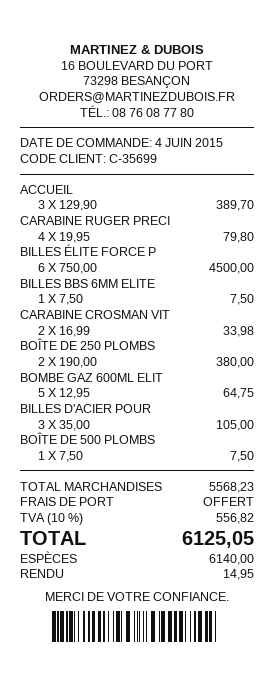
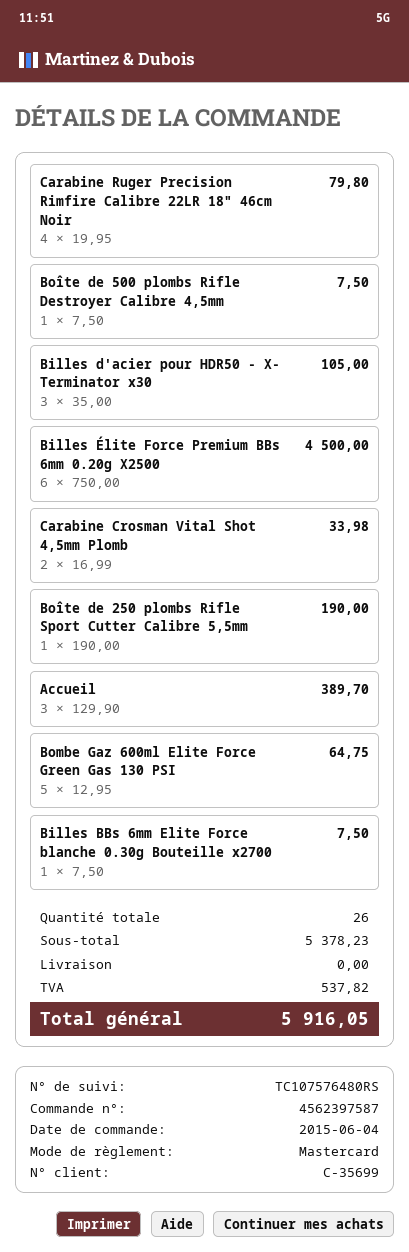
payment method: cash -> Mastercard
BOÎTE DE 250 PLOMBS: 2 x 190.00 = 380.00 -> 1 x 190.00 = 190.00
subtotal: 5568.23 -> 5378.23
tax: 556.82 -> 537.82
total: 6125.05 -> 5916.05

